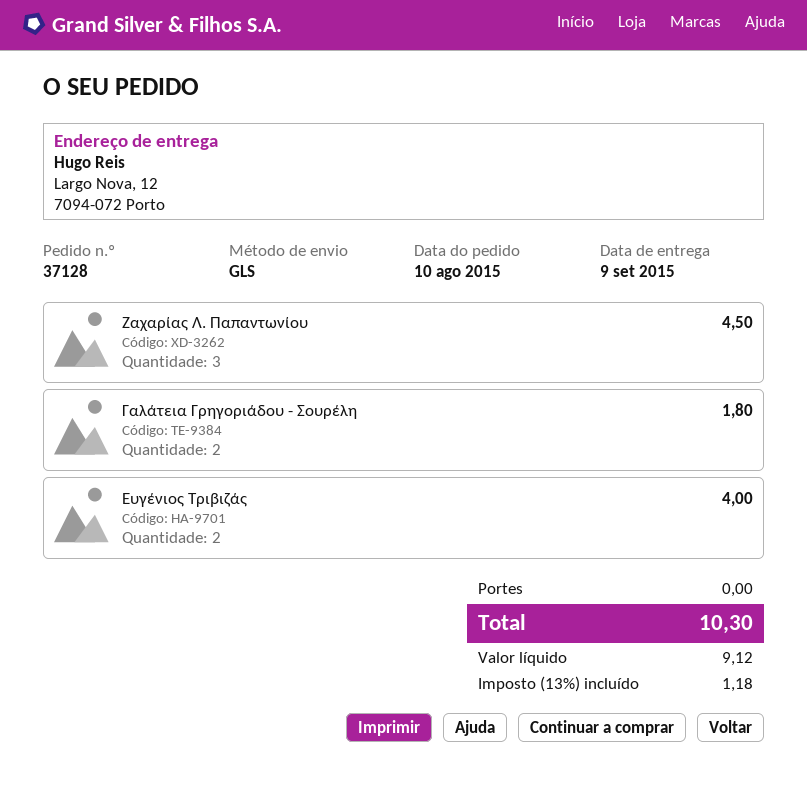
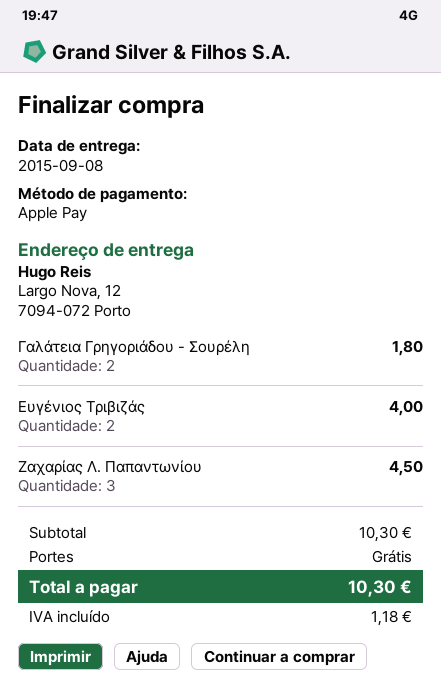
delivery date: 2015-09-09 -> 2015-09-08

